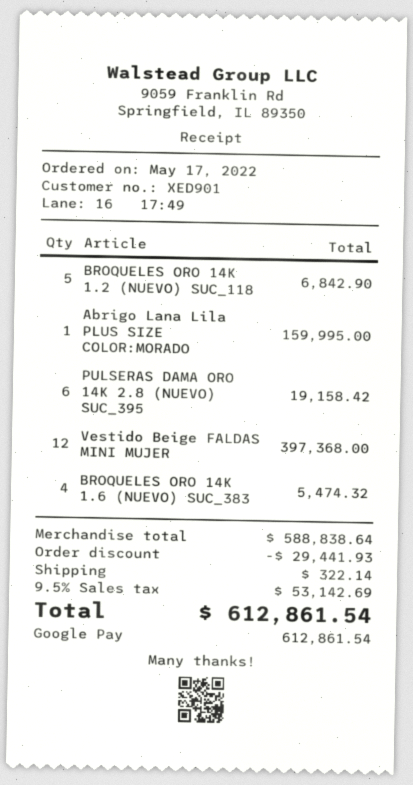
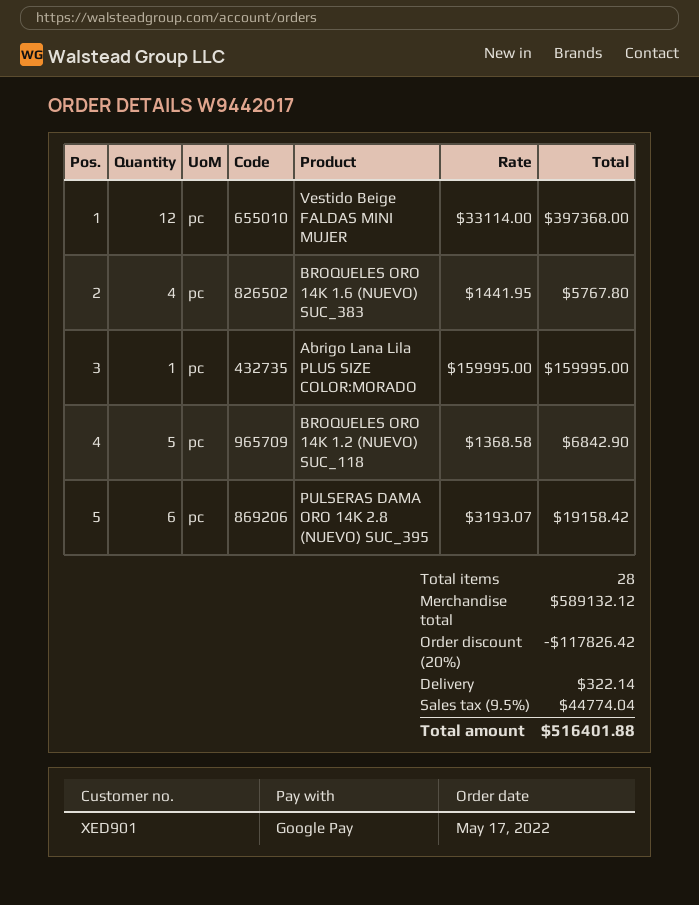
BROQUELES ORO 14K 1.6 (NUEVO) SUC_383: 4 for 5474.32 -> 4 for 5767.80
subtotal: 588838.64 -> 589132.12
discount: 29441.93 -> 117826.42
tax: 9.5% = 53142.69 -> 9.5% = 44774.04
total: 612861.54 -> 516401.88

